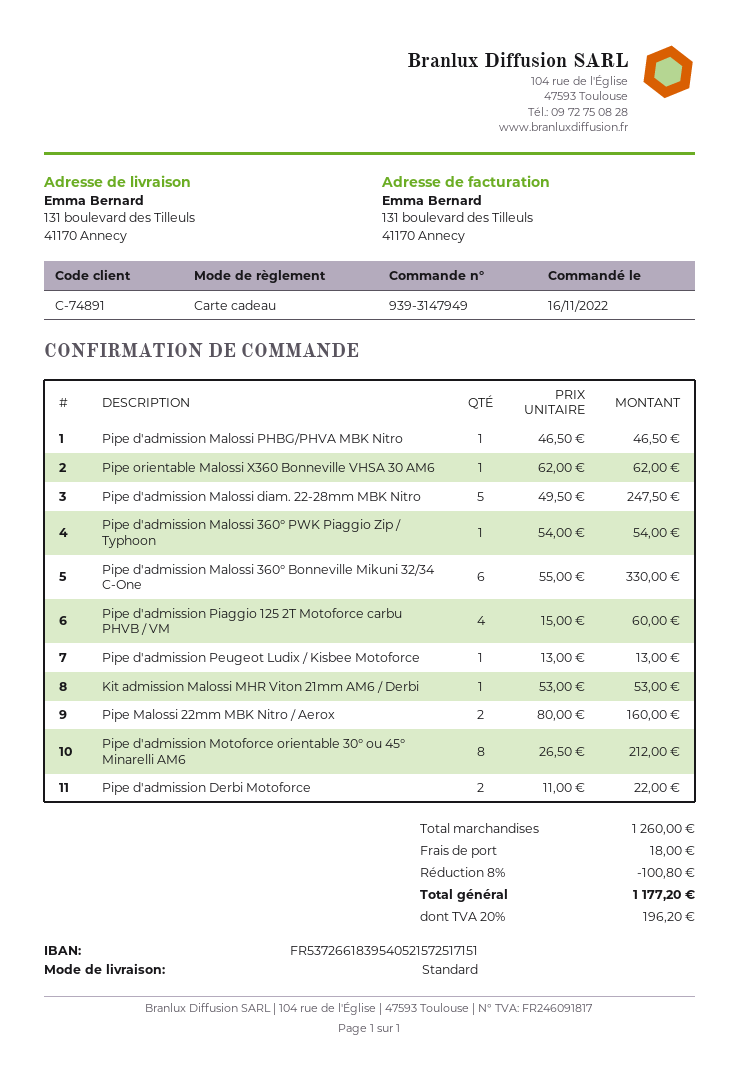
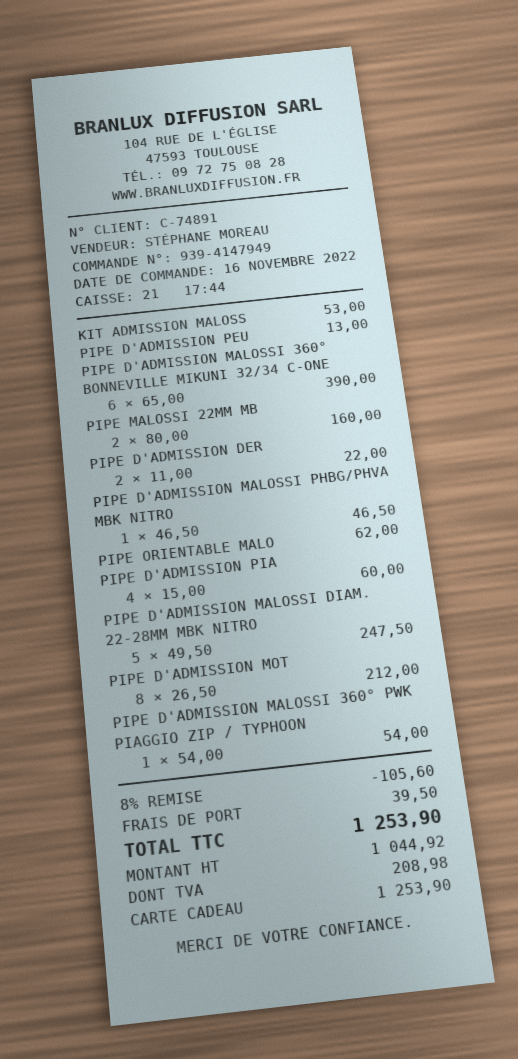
order number: 939-3147949 -> 939-4147949
Pipe d'admission Malossi 360° Bonneville Mikuni 32/34 C-One: 6 x 55.00 = 330.00 -> 6 x 65.00 = 390.00
discount: 8% = 100.80 -> 8% = 105.60
shipping: 18.00 -> 39.50
tax: 196.20 -> 208.98
total: 1177.20 -> 1253.90

